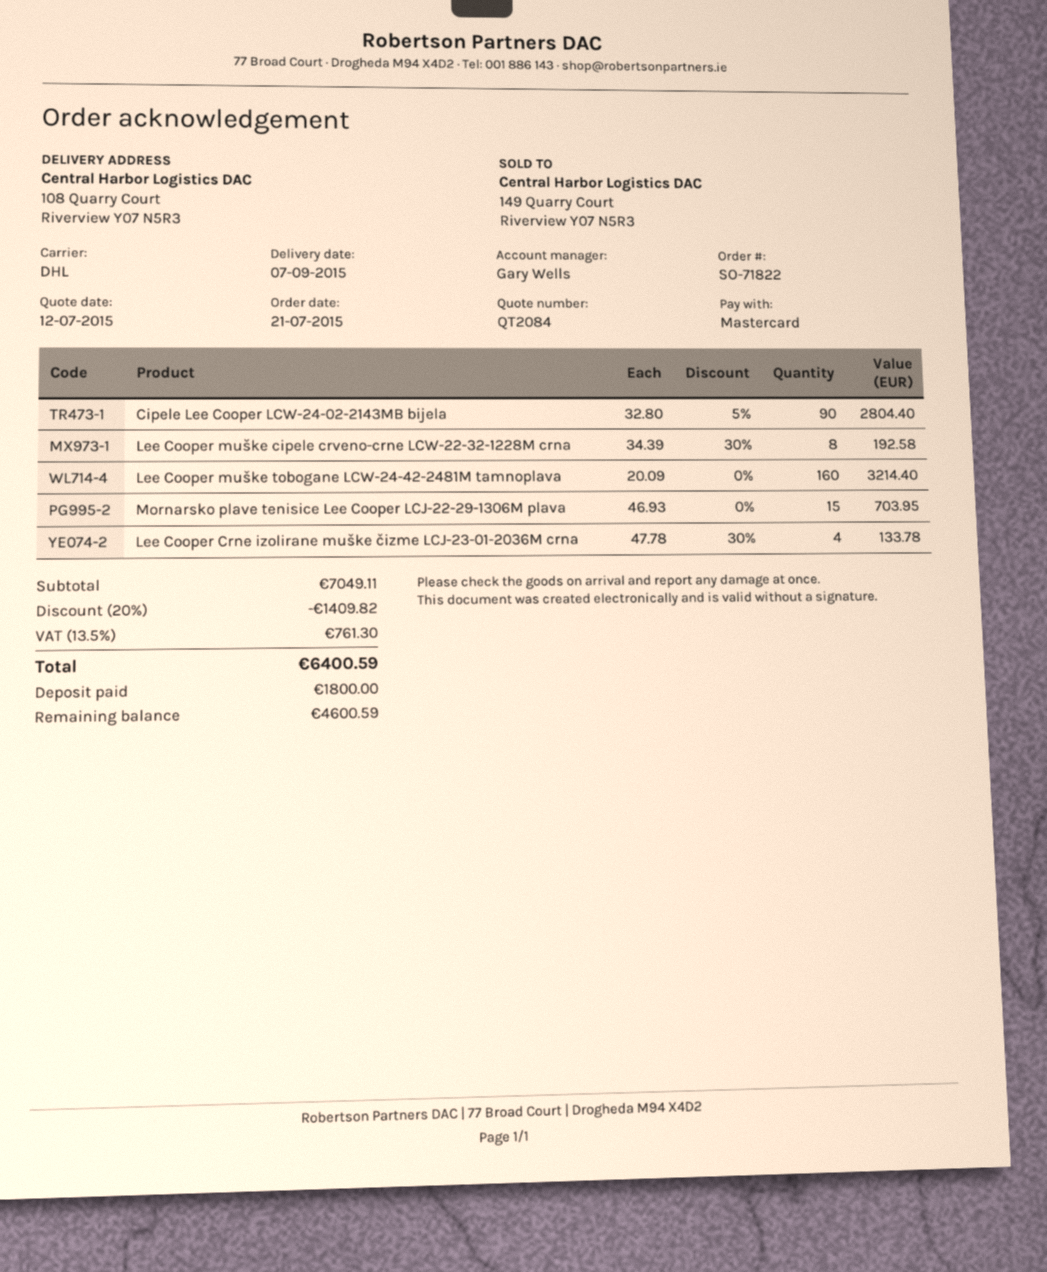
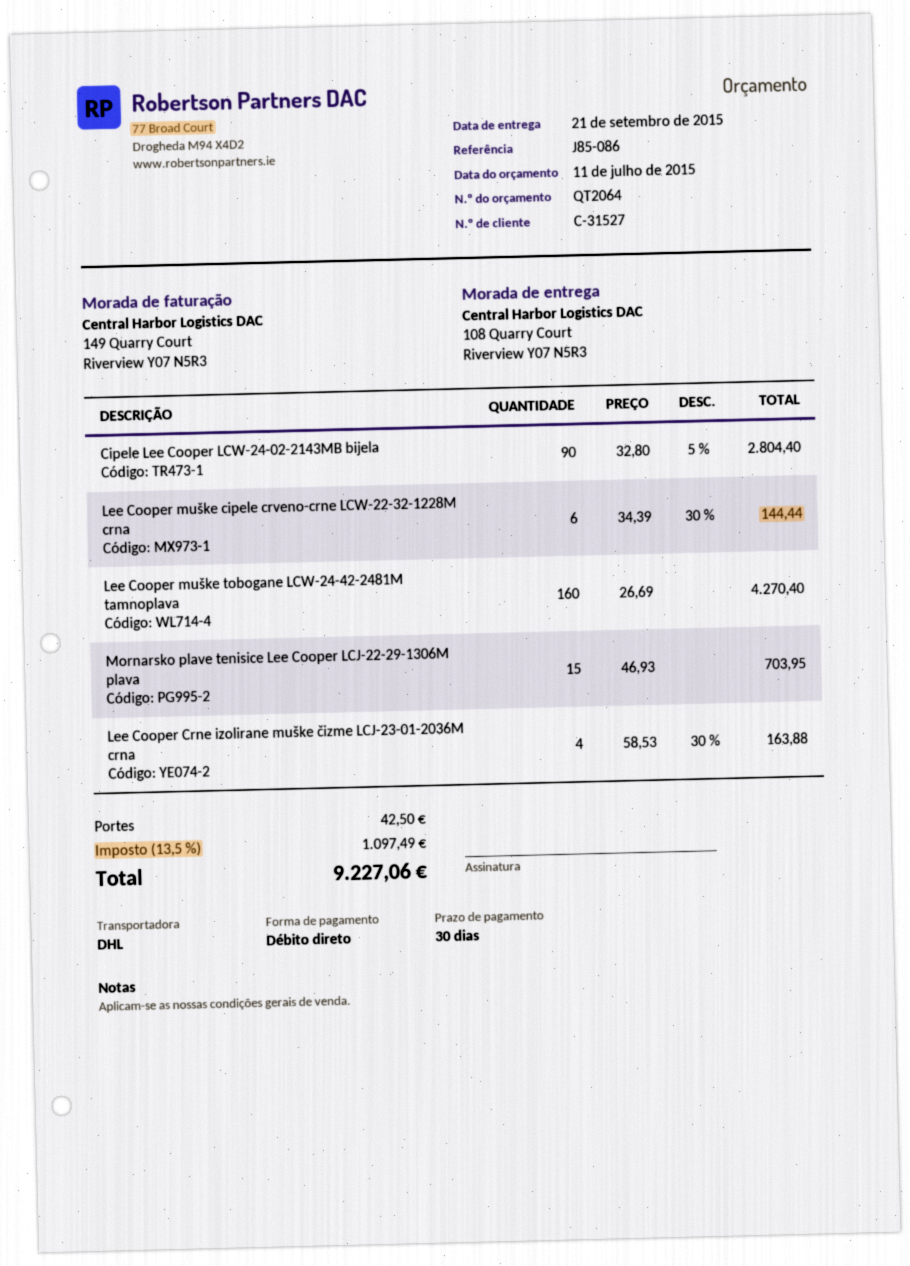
quote number: QT2084 -> QT2064
quote date: 2015-07-12 -> 2015-07-11
delivery date: 2015-09-07 -> 2015-09-21
payment method: Mastercard -> direct debit
Lee Cooper muške cipele crveno-crne LCW-22-32-1228M crna: 8 x 34.39 - 30% = 192.58 -> 6 x 34.39 - 30% = 144.44
Lee Cooper muške tobogane LCW-24-42-2481M tamnoplava: 160 x 20.09 = 3214.40 -> 160 x 26.69 = 4270.40
Lee Cooper Crne izolirane muške čizme LCJ-23-01-2036M crna: 4 x 47.78 - 30% = 133.78 -> 4 x 58.53 - 30% = 163.88
discount: 20% = 1409.82 -> none
shipping: none -> 42.50
tax: 13.5% = 761.30 -> 13.5% = 1097.49
total: 6400.59 -> 9227.06

